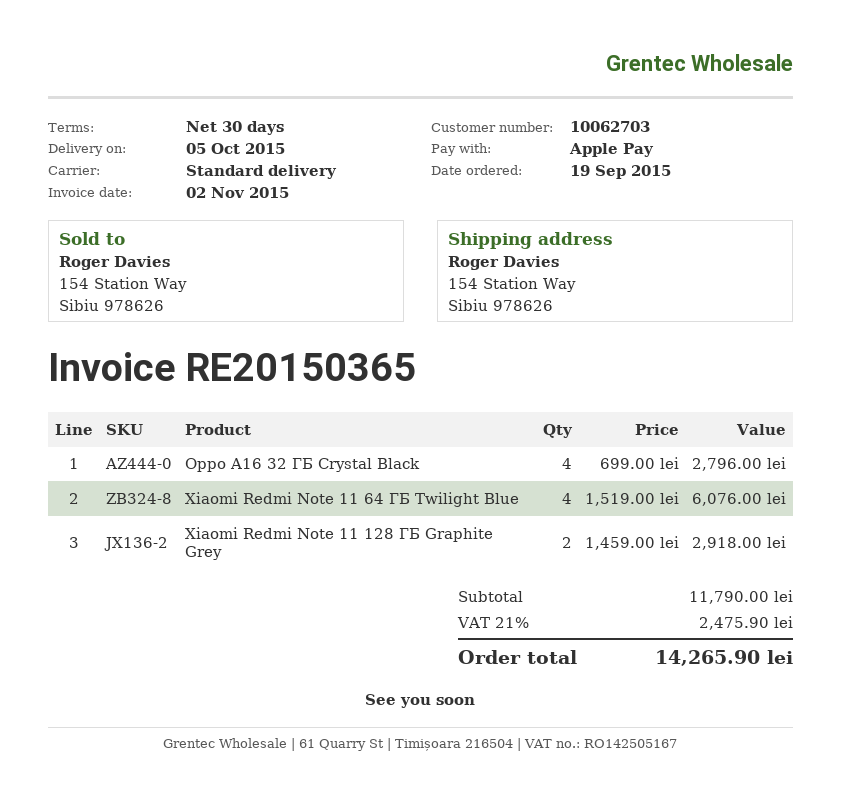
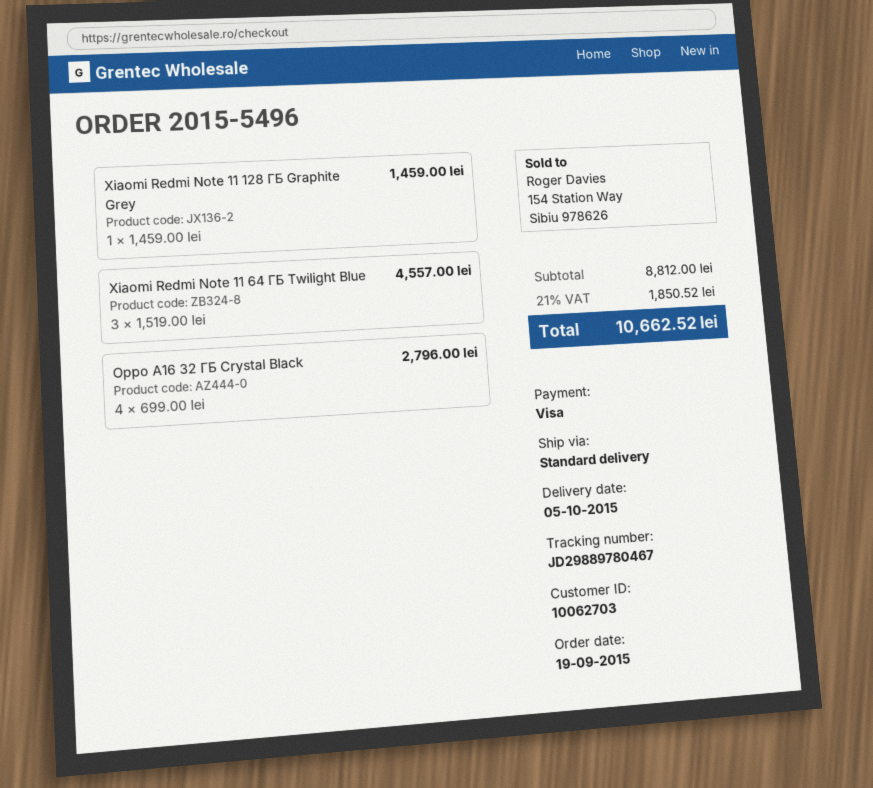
payment method: Apple Pay -> Visa
Xiaomi Redmi Note 11 64 ГБ Twilight Blue: 4 x 1519.00 = 6076.00 -> 3 x 1519.00 = 4557.00
Xiaomi Redmi Note 11 128 ГБ Graphite Grey: 2 x 1459.00 = 2918.00 -> 1 x 1459.00 = 1459.00
subtotal: 11790.00 -> 8812.00
tax: 21% = 2475.90 -> 21% = 1850.52
total: 14265.90 -> 10662.52

